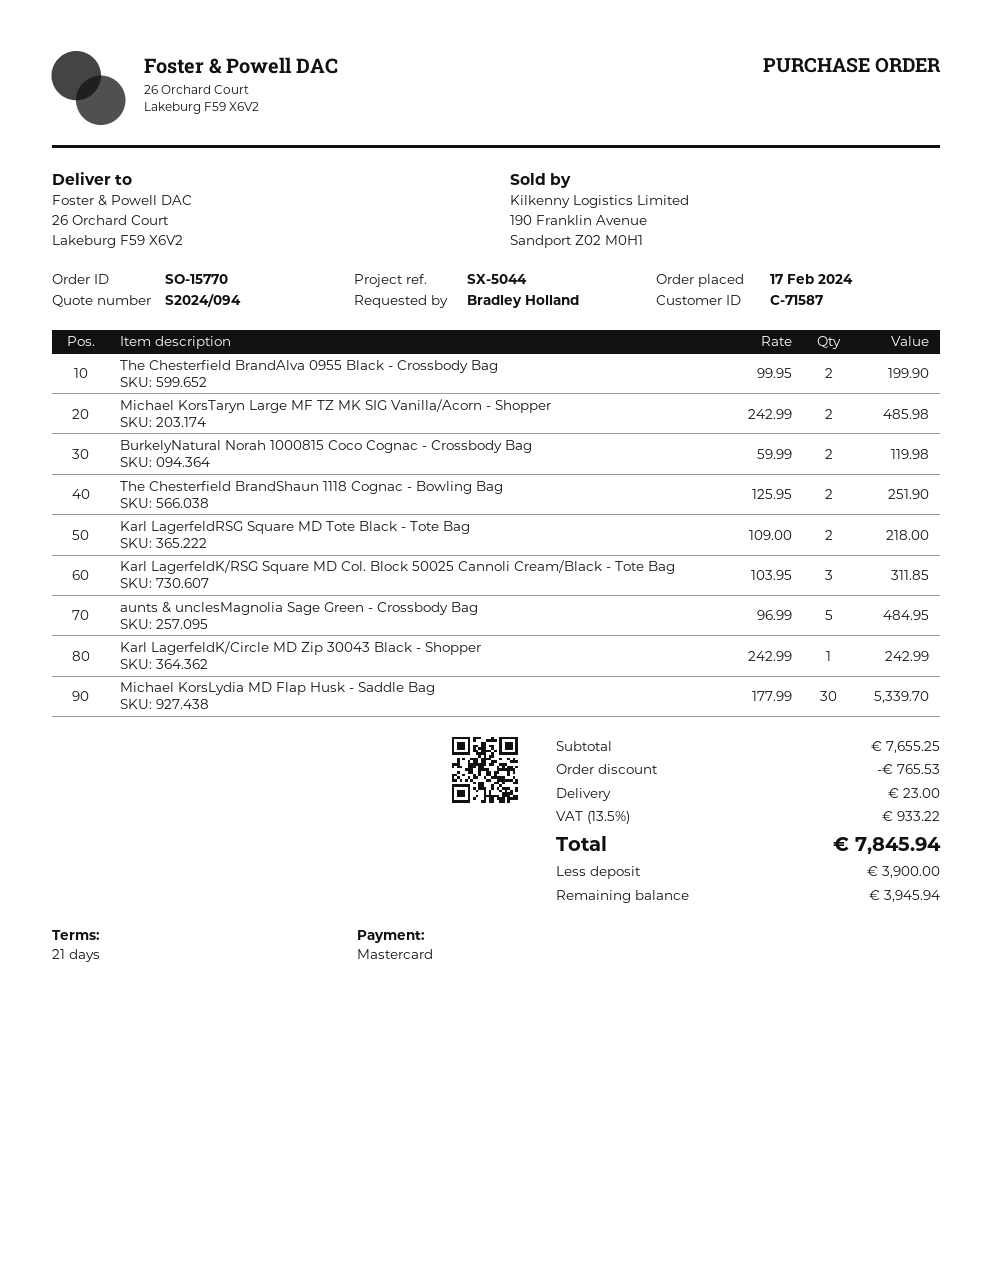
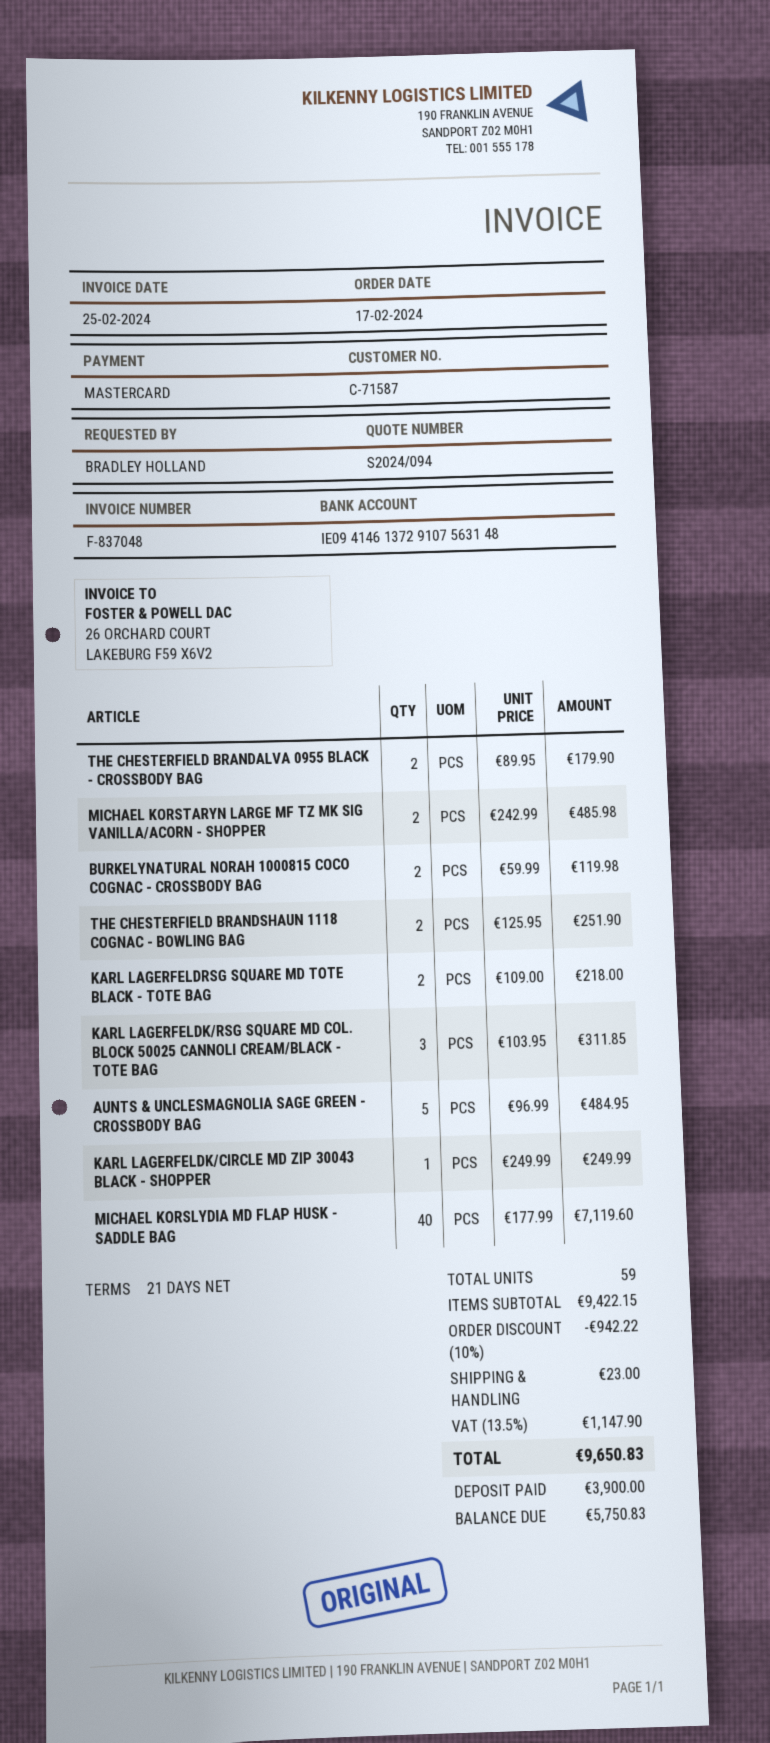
The Chesterfield BrandAlva 0955 Black - Crossbody Bag: 2 x 99.95 = 199.90 -> 2 x 89.95 = 179.90
Karl LagerfeldK/Circle MD Zip 30043 Black - Shopper: 1 x 242.99 = 242.99 -> 1 x 249.99 = 249.99
Michael KorsLydia MD Flap Husk - Saddle Bag: 30 x 177.99 = 5339.70 -> 40 x 177.99 = 7119.60
subtotal: 7655.25 -> 9422.15
discount: 765.53 -> 942.22
tax: 13.5% = 933.22 -> 13.5% = 1147.90
total: 7845.94 -> 9650.83
balance: 3945.94 -> 5750.83

